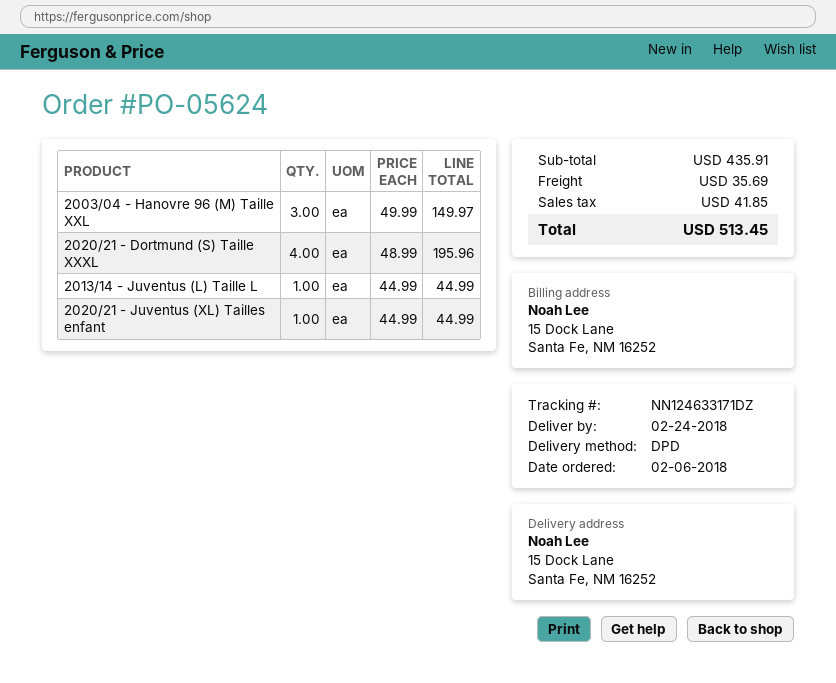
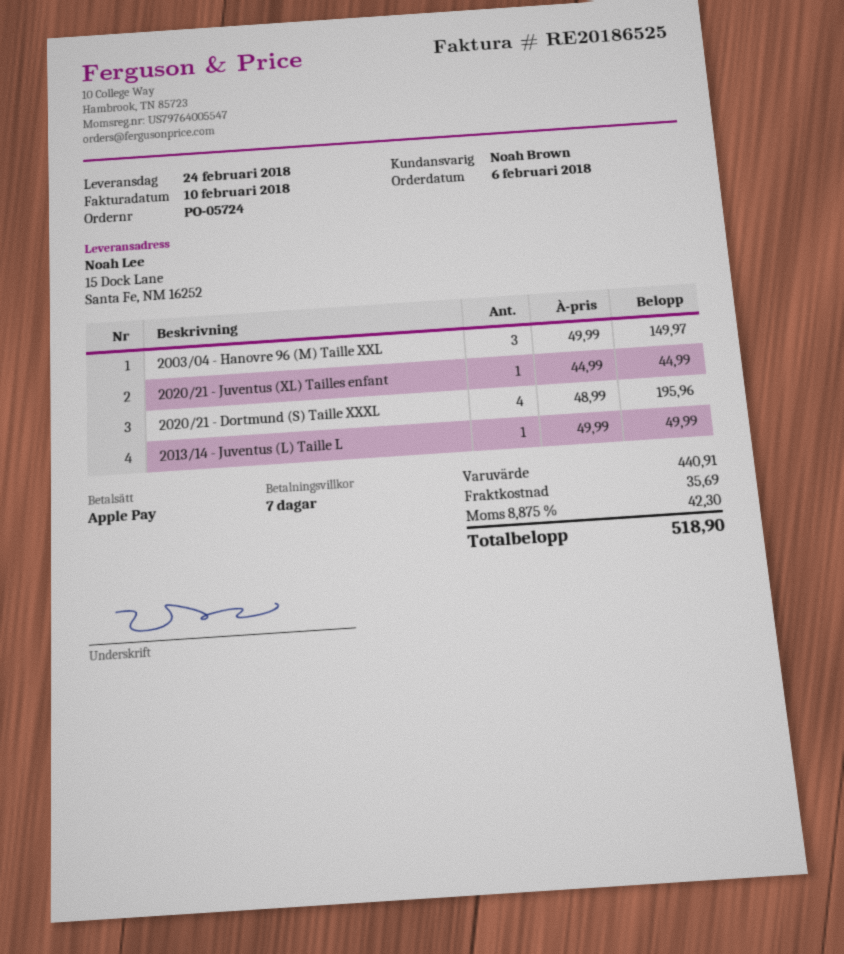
order number: PO-05624 -> PO-05724
2013/14 - Juventus (L) Taille L: 1 x 44.99 = 44.99 -> 1 x 49.99 = 49.99
subtotal: 435.91 -> 440.91
tax: 41.85 -> 42.30
total: 513.45 -> 518.90

